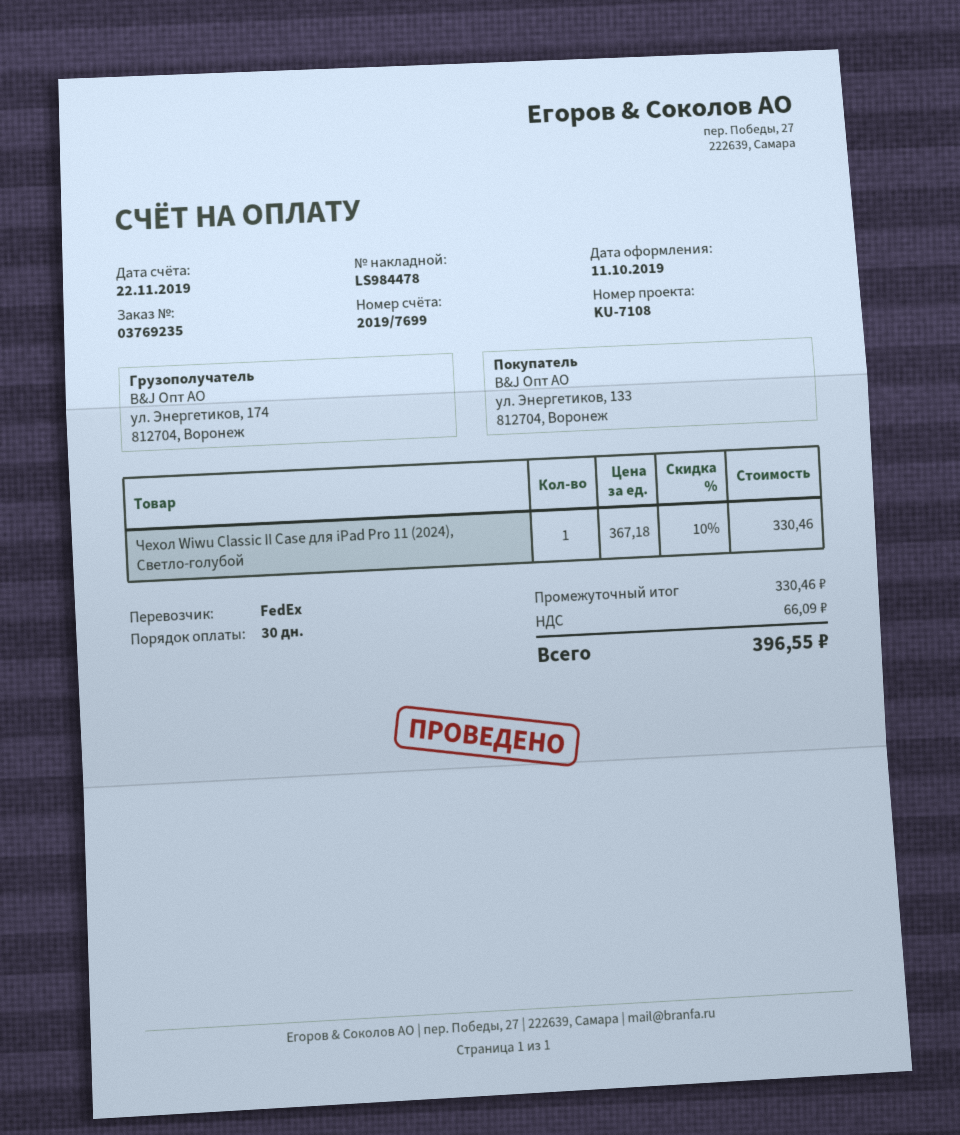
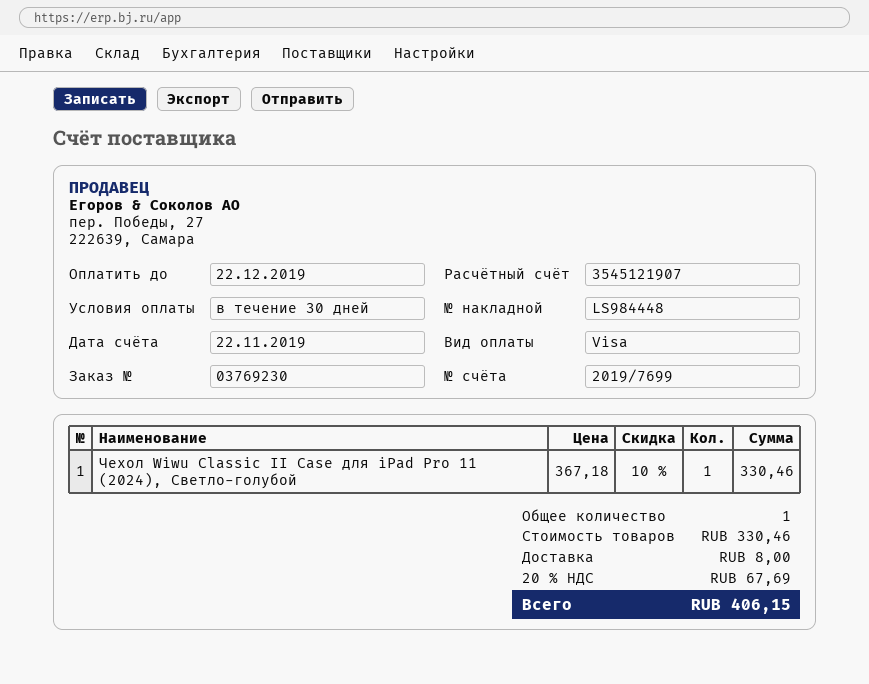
order number: 03769235 -> 03769230
delivery note number: LS984478 -> LS984448
shipping: none -> 8.00
tax: 66.09 -> 67.69
total: 396.55 -> 406.15

